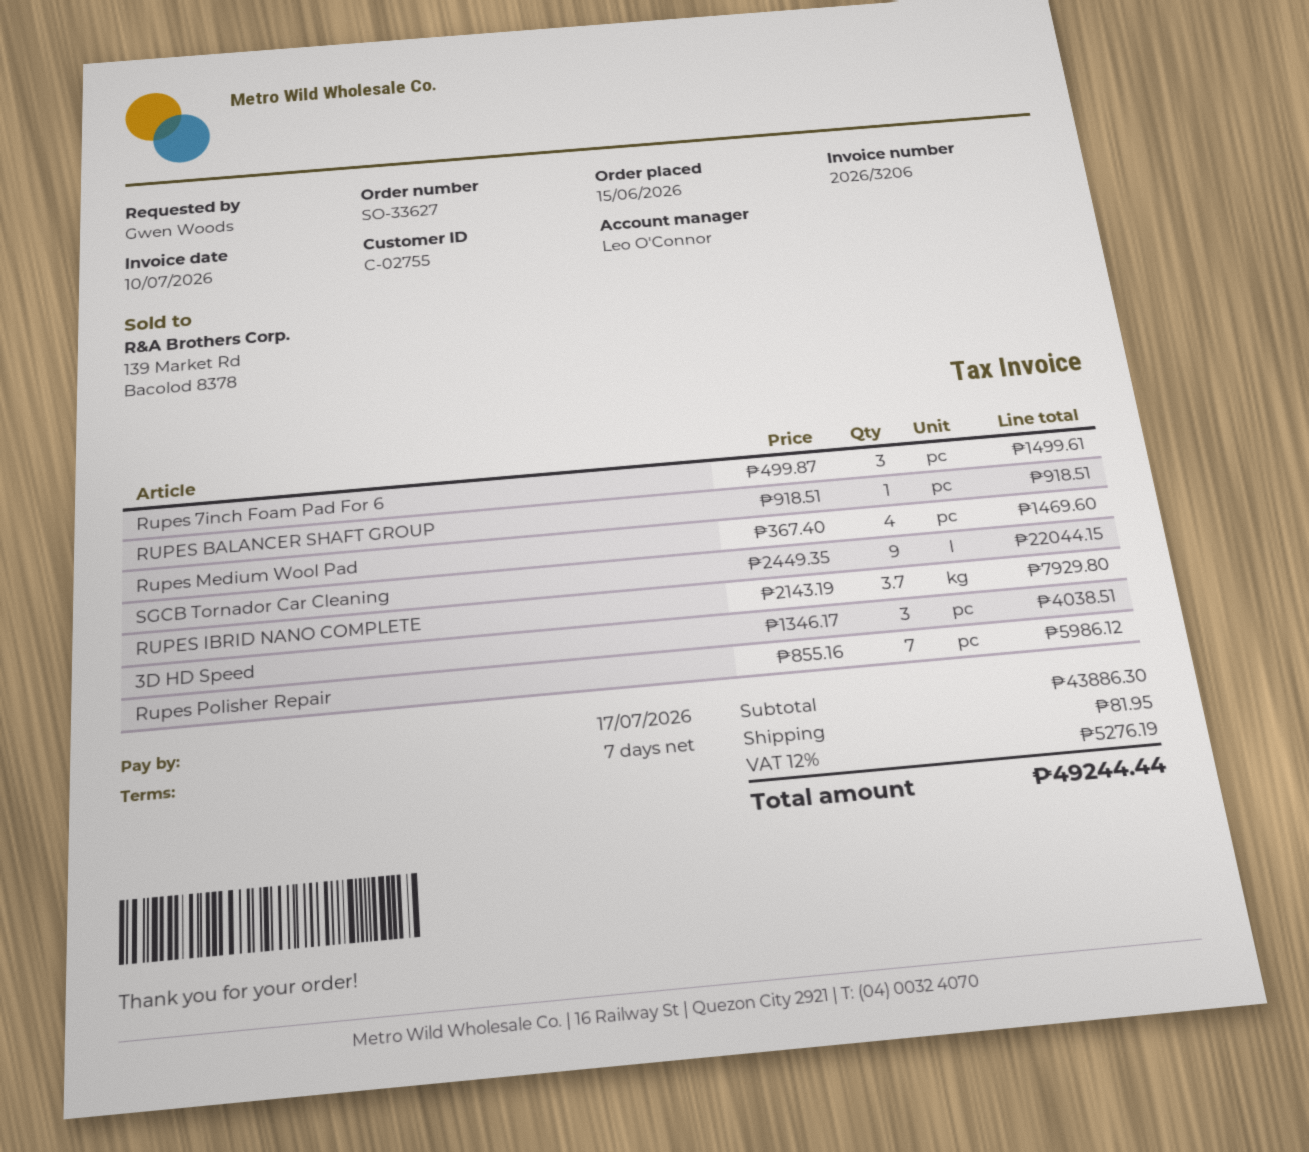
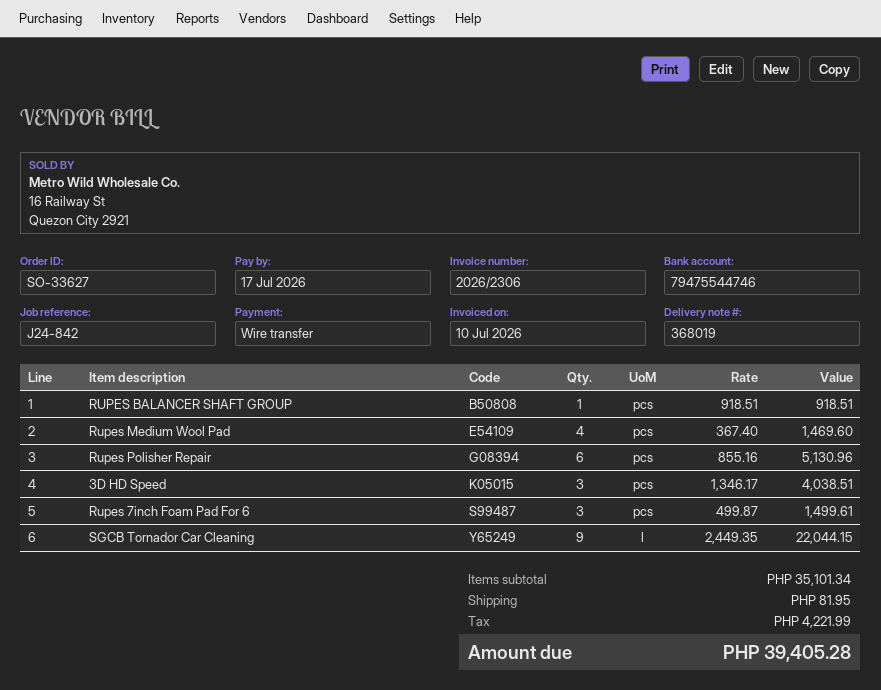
invoice number: 2026/3206 -> 2026/2306
RUPES IBRID NANO COMPLETE: 3.7 x 2143.19 = 7929.80 -> none
Rupes Polisher Repair: 7 x 855.16 = 5986.12 -> 6 x 855.16 = 5130.96
subtotal: 43886.30 -> 35101.34
tax: 5276.19 -> 4221.99
total: 49244.44 -> 39405.28

